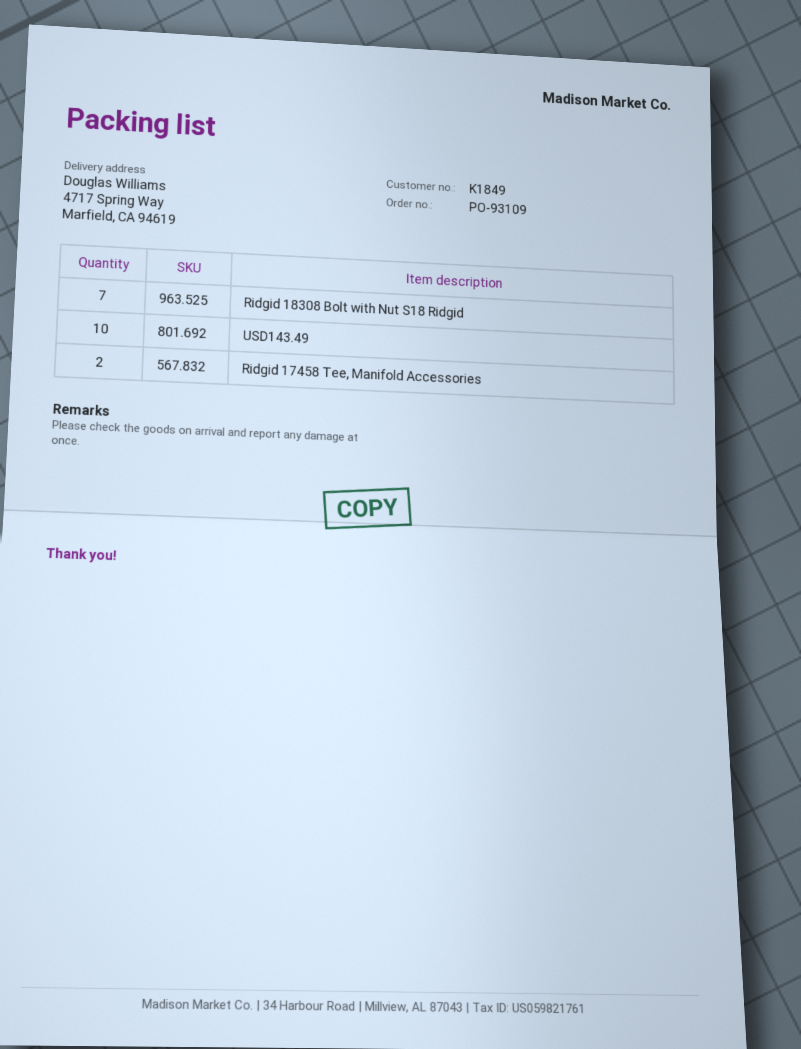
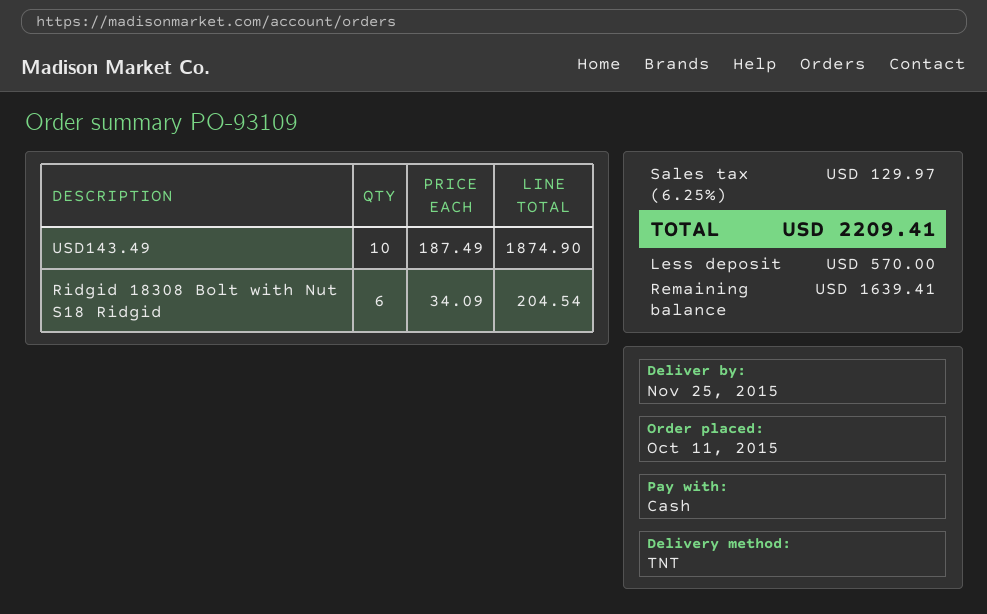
Ridgid 18308 Bolt with Nut S18 Ridgid: 7 -> 6
Ridgid 17458 Tee, Manifold Accessories: 2 -> none

